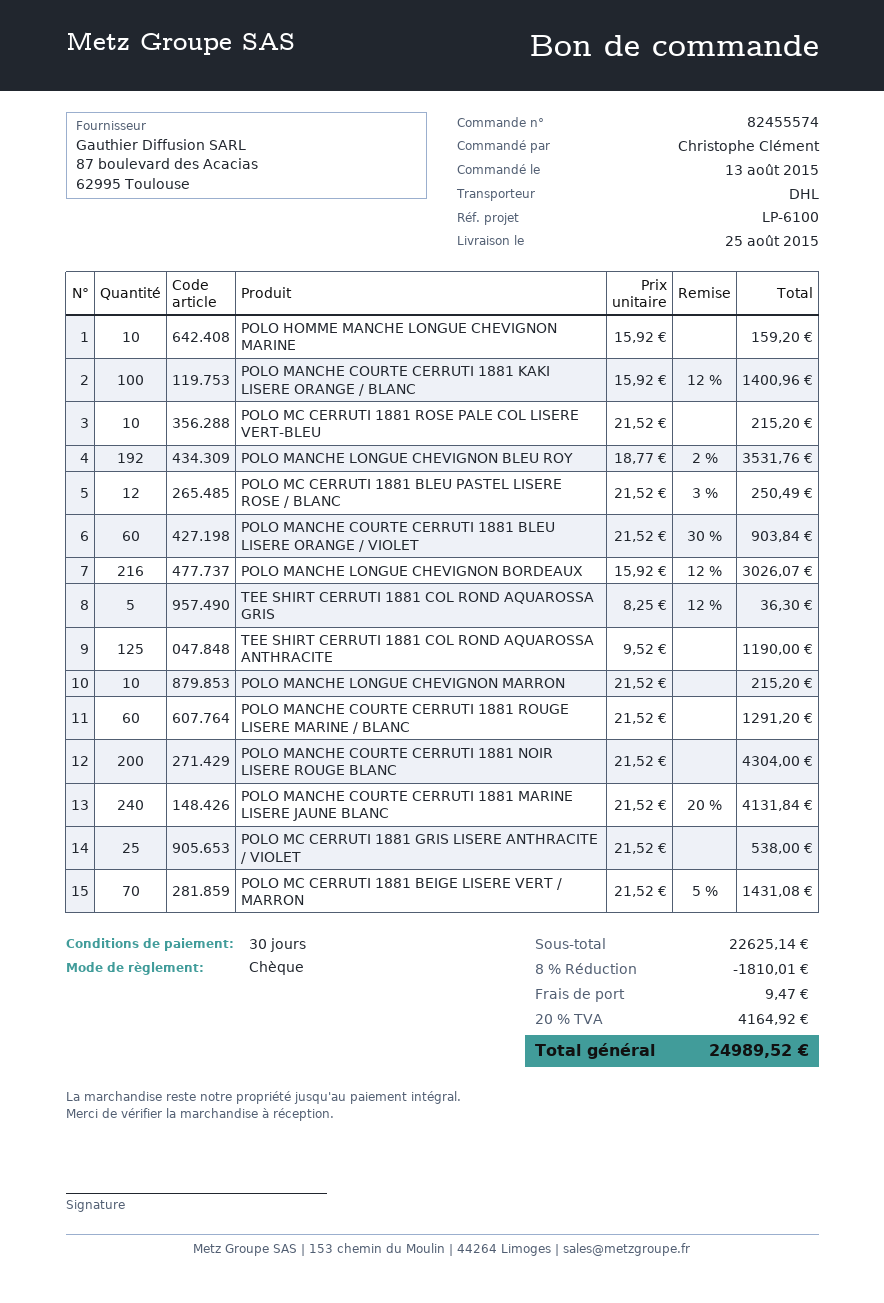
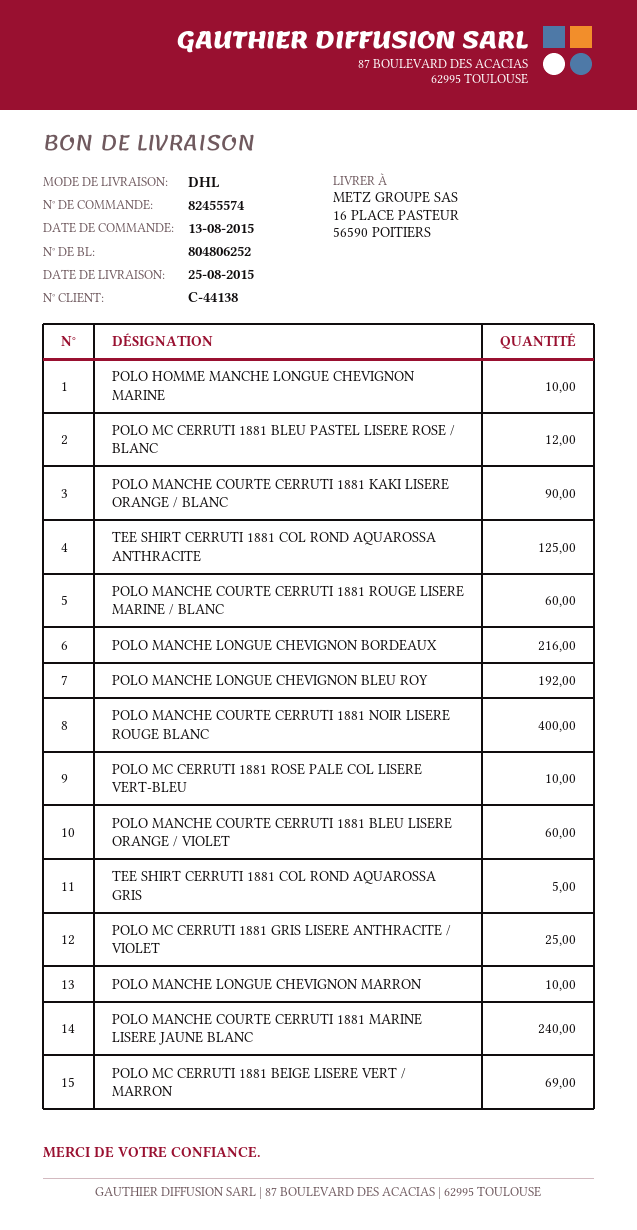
POLO MANCHE COURTE CERRUTI 1881 KAKI LISERE ORANGE / BLANC: 100 -> 90
POLO MANCHE COURTE CERRUTI 1881 NOIR LISERE ROUGE BLANC: 200 -> 400
POLO MC CERRUTI 1881 BEIGE LISERE VERT / MARRON: 70 -> 69

